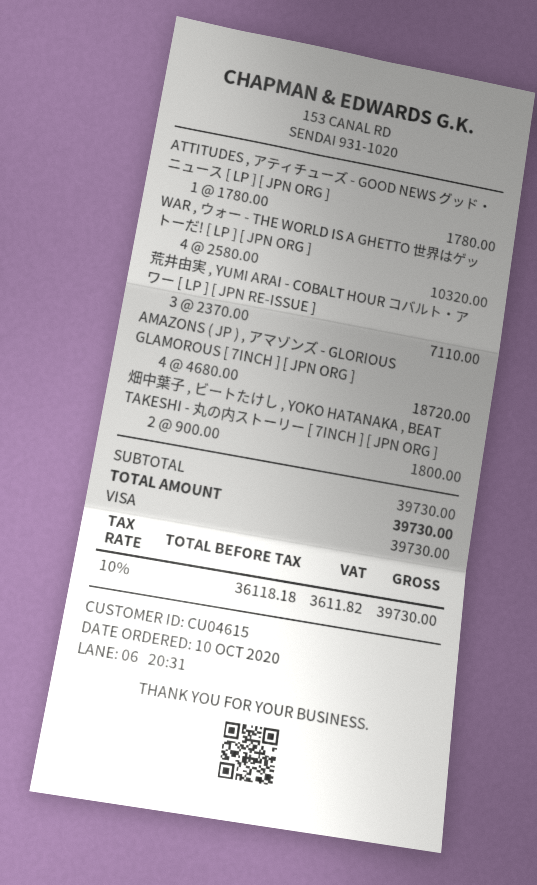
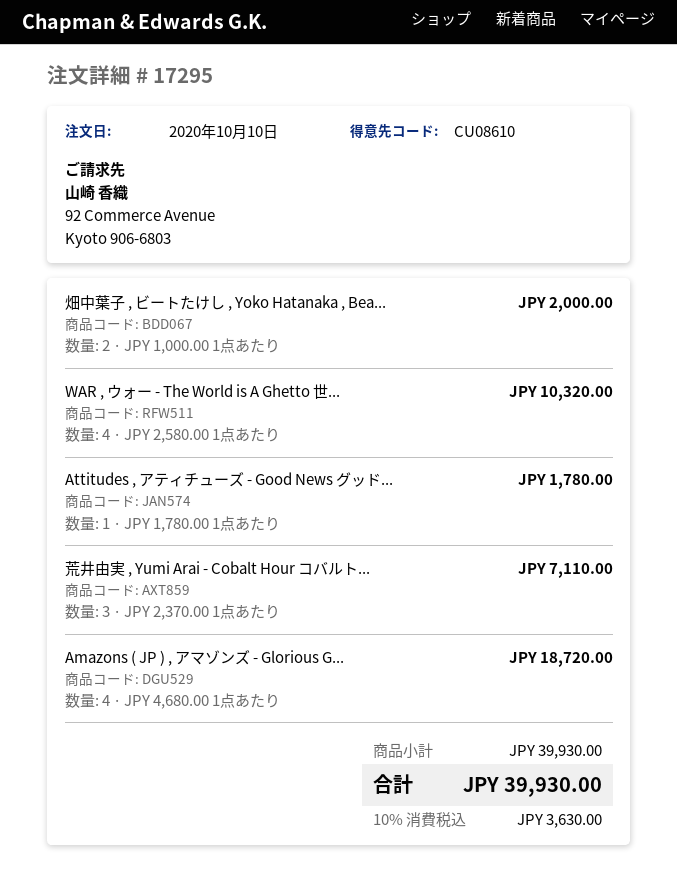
customer number: CU04615 -> CU08610
畑中葉子 , ビートたけし , YOKO HATANAKA , BEAT TAKESHI - 丸の内ストーリー [ 7INCH ] [ JPN ORG ]: 2 x 900.00 = 1800.00 -> 2 x 1000.00 = 2000.00
subtotal: 39730.00 -> 39930.00
tax: 10% = 3611.82 -> 10% = 3630.00
total: 39730.00 -> 39930.00

